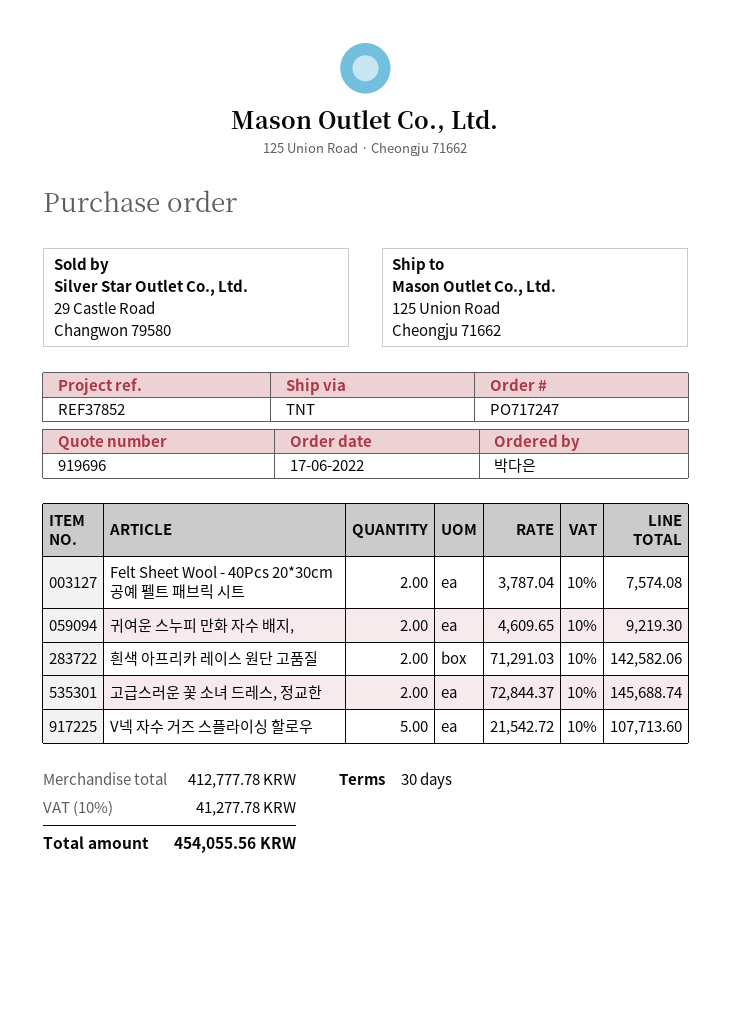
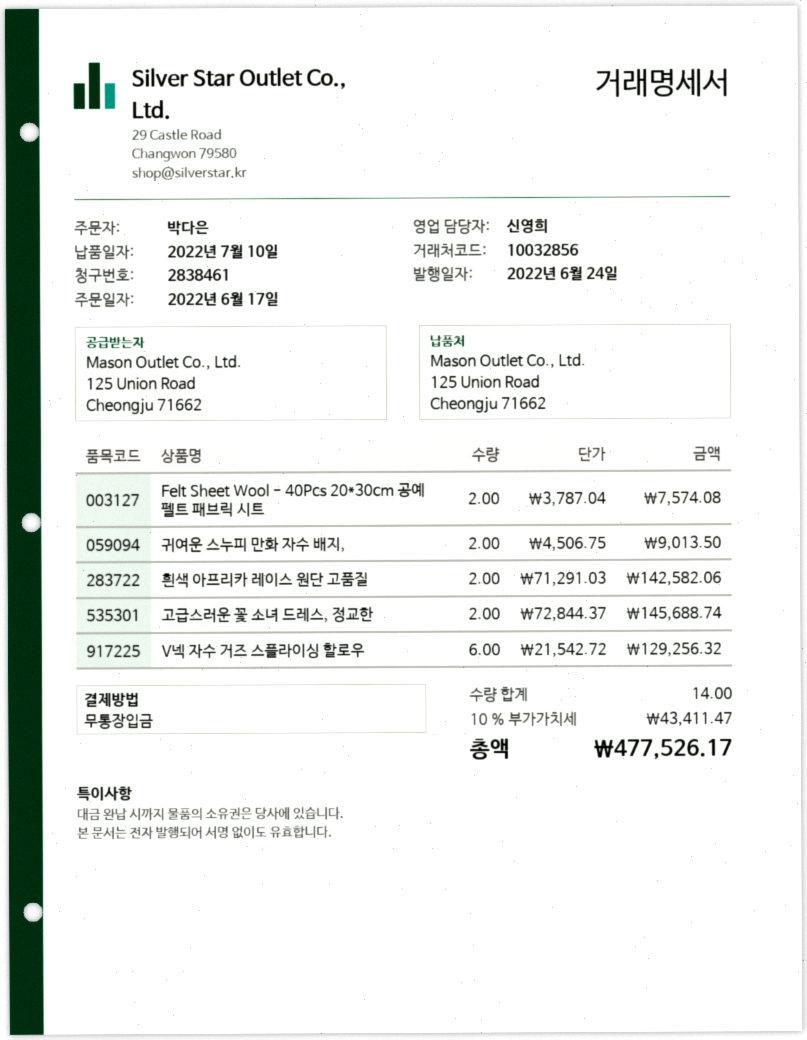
귀여운 스누피 만화 자수 배지,: 2 x 4609.65 = 9219.30 -> 2 x 4506.75 = 9013.50
V넥 자수 거즈 스플라이싱 할로우: 5 x 21542.72 = 107713.60 -> 6 x 21542.72 = 129256.32
tax: 10% = 41277.78 -> 10% = 43411.47
total: 454055.56 -> 477526.17

